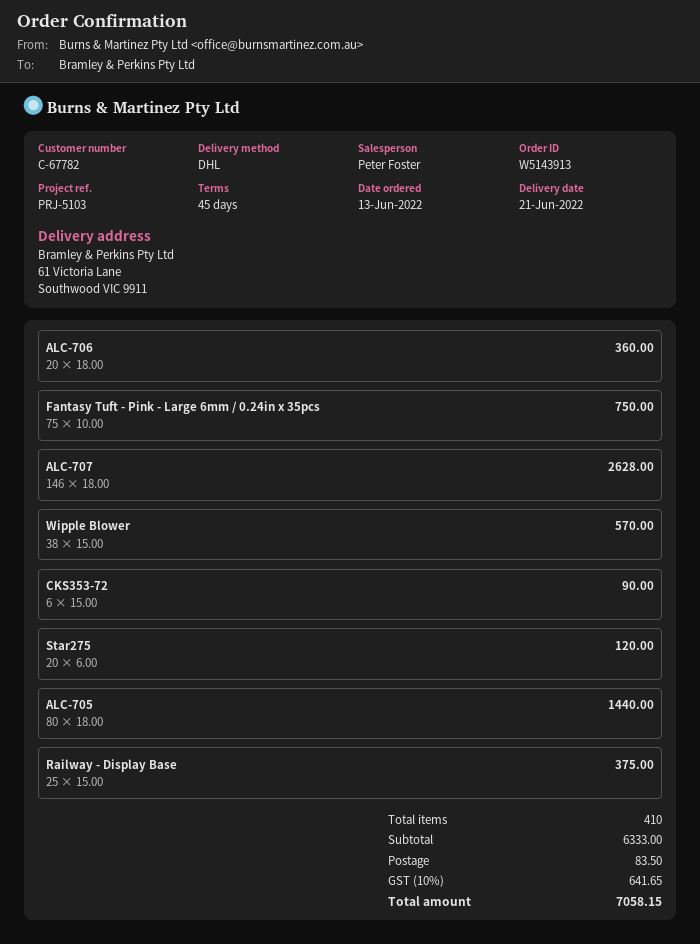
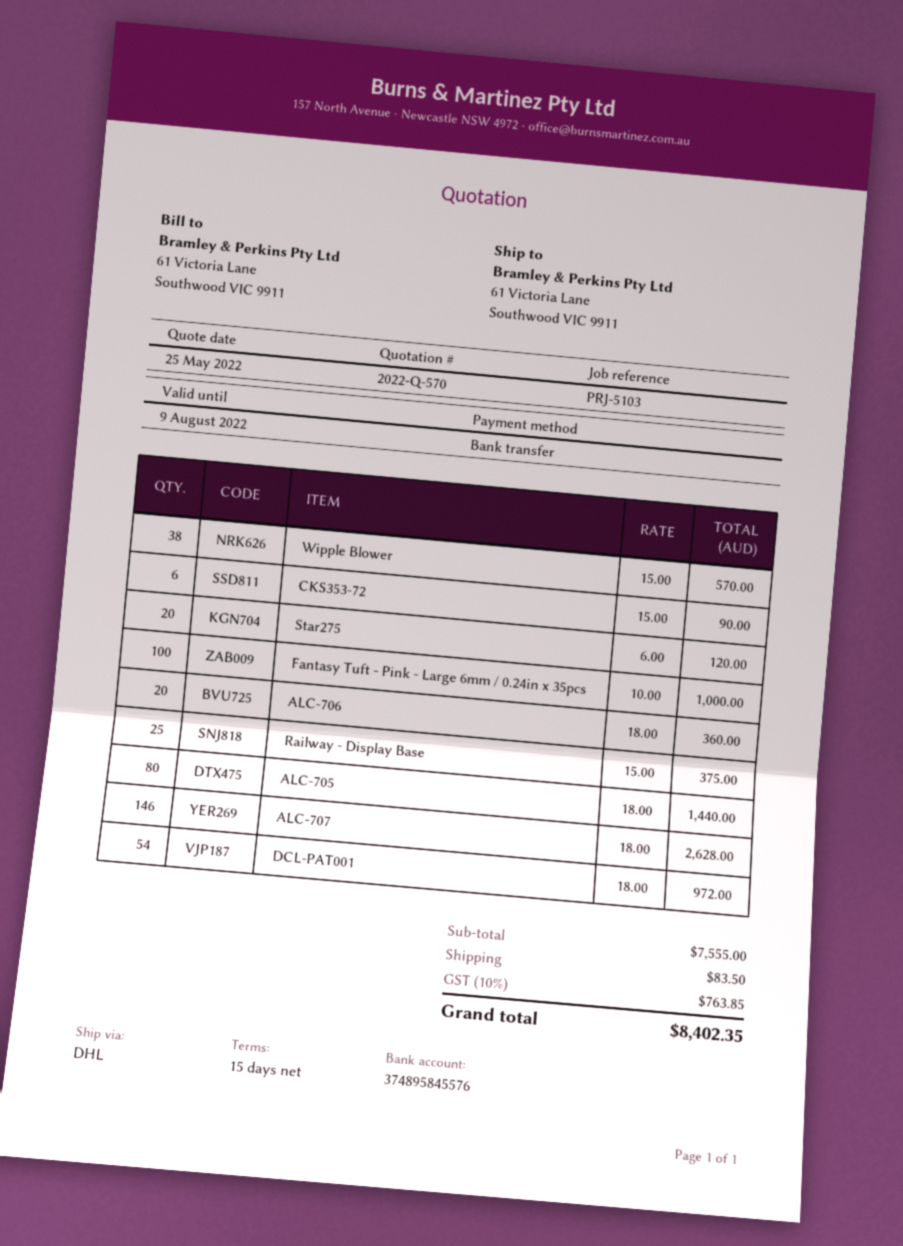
payment terms: 45 days -> 15 days
Fantasy Tuft - Pink - Large 6mm / 0.24in x 35pcs: 75 x 10.00 = 750.00 -> 100 x 10.00 = 1000.00
DCL-PAT001: none -> 54 x 18.00 = 972.00
subtotal: 6333.00 -> 7555.00
tax: 10% = 641.65 -> 10% = 763.85
total: 7058.15 -> 8402.35

